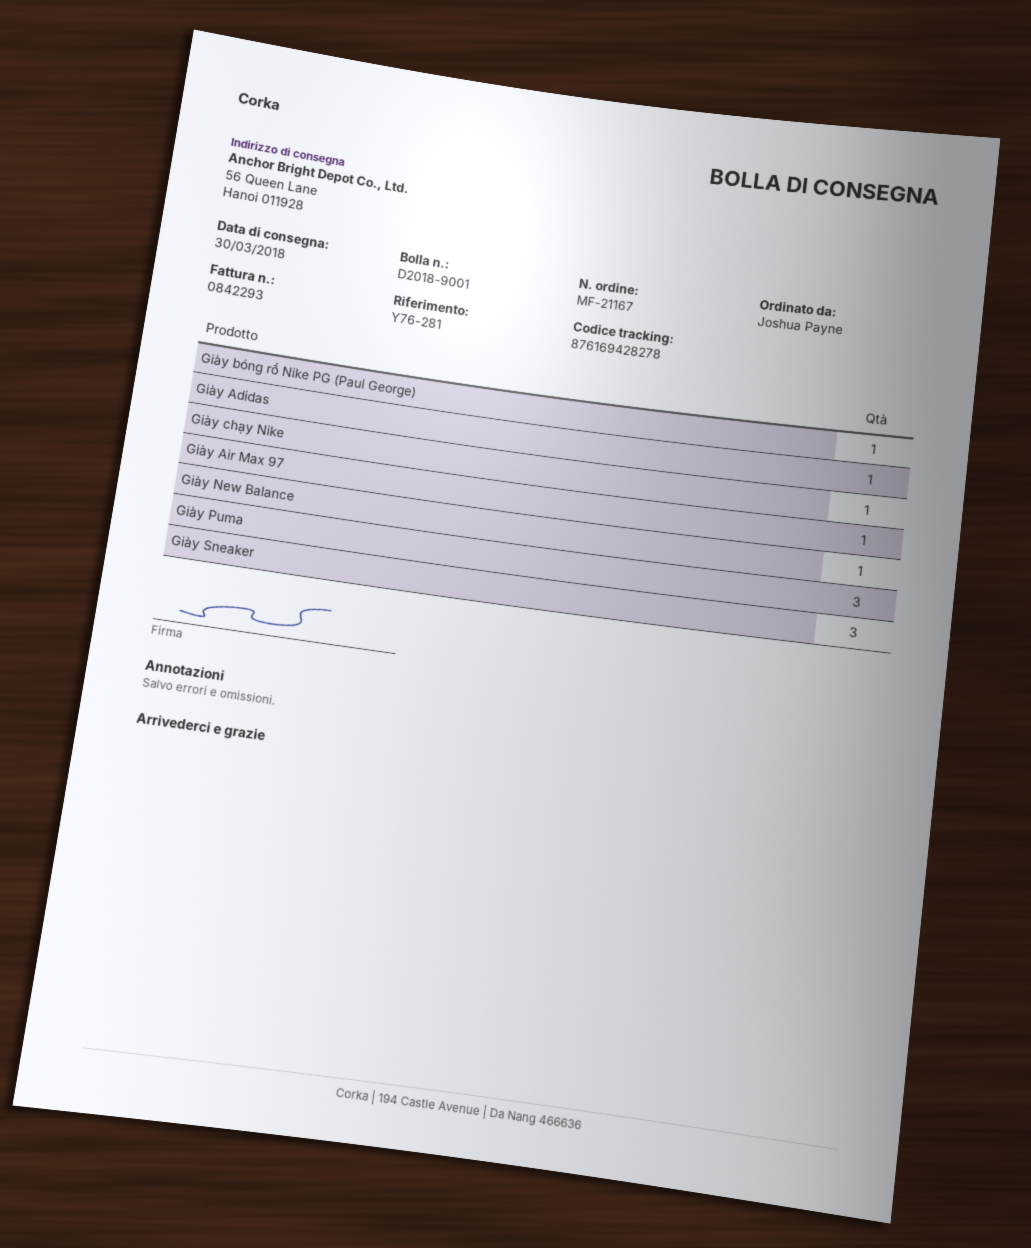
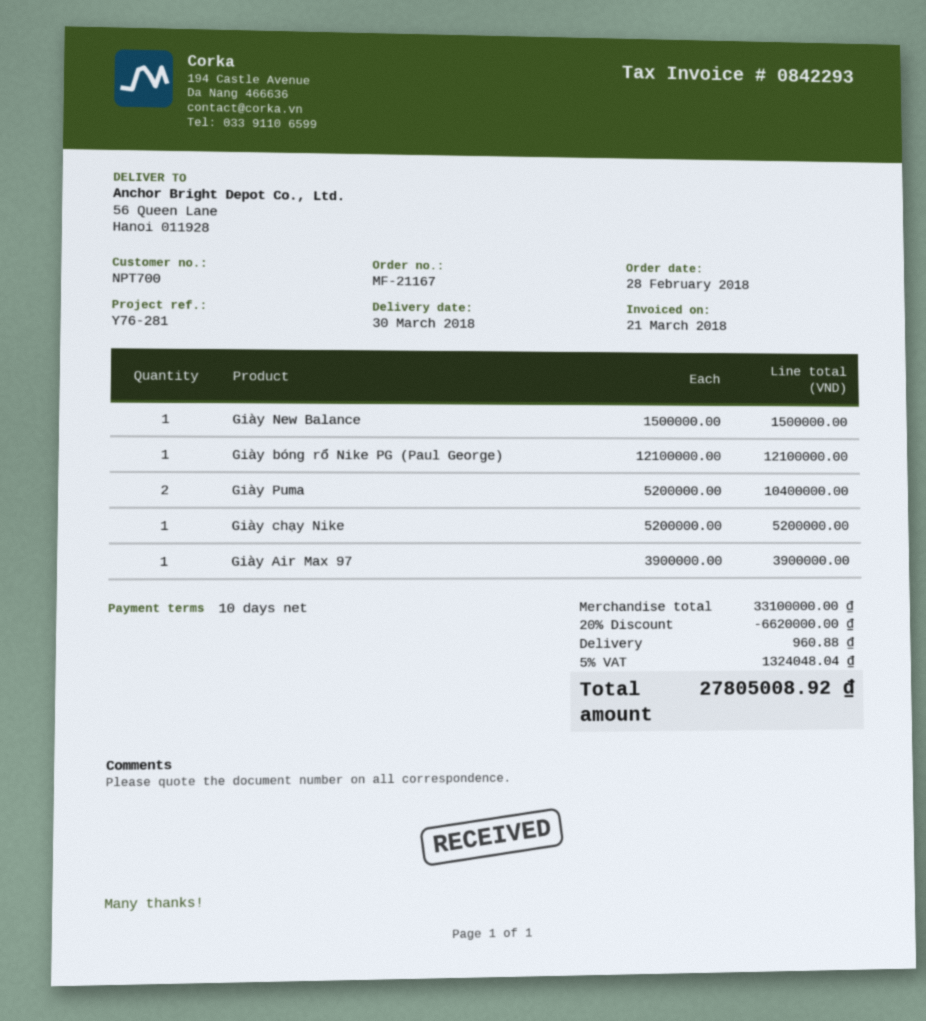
Giày Adidas: 1 -> none
Giày Puma: 3 -> 2
Giày Sneaker: 3 -> none

